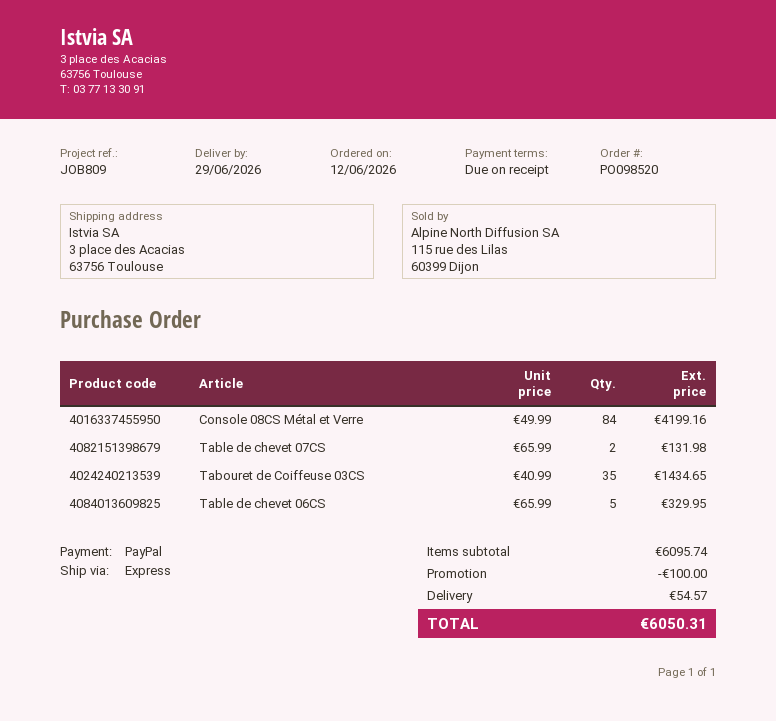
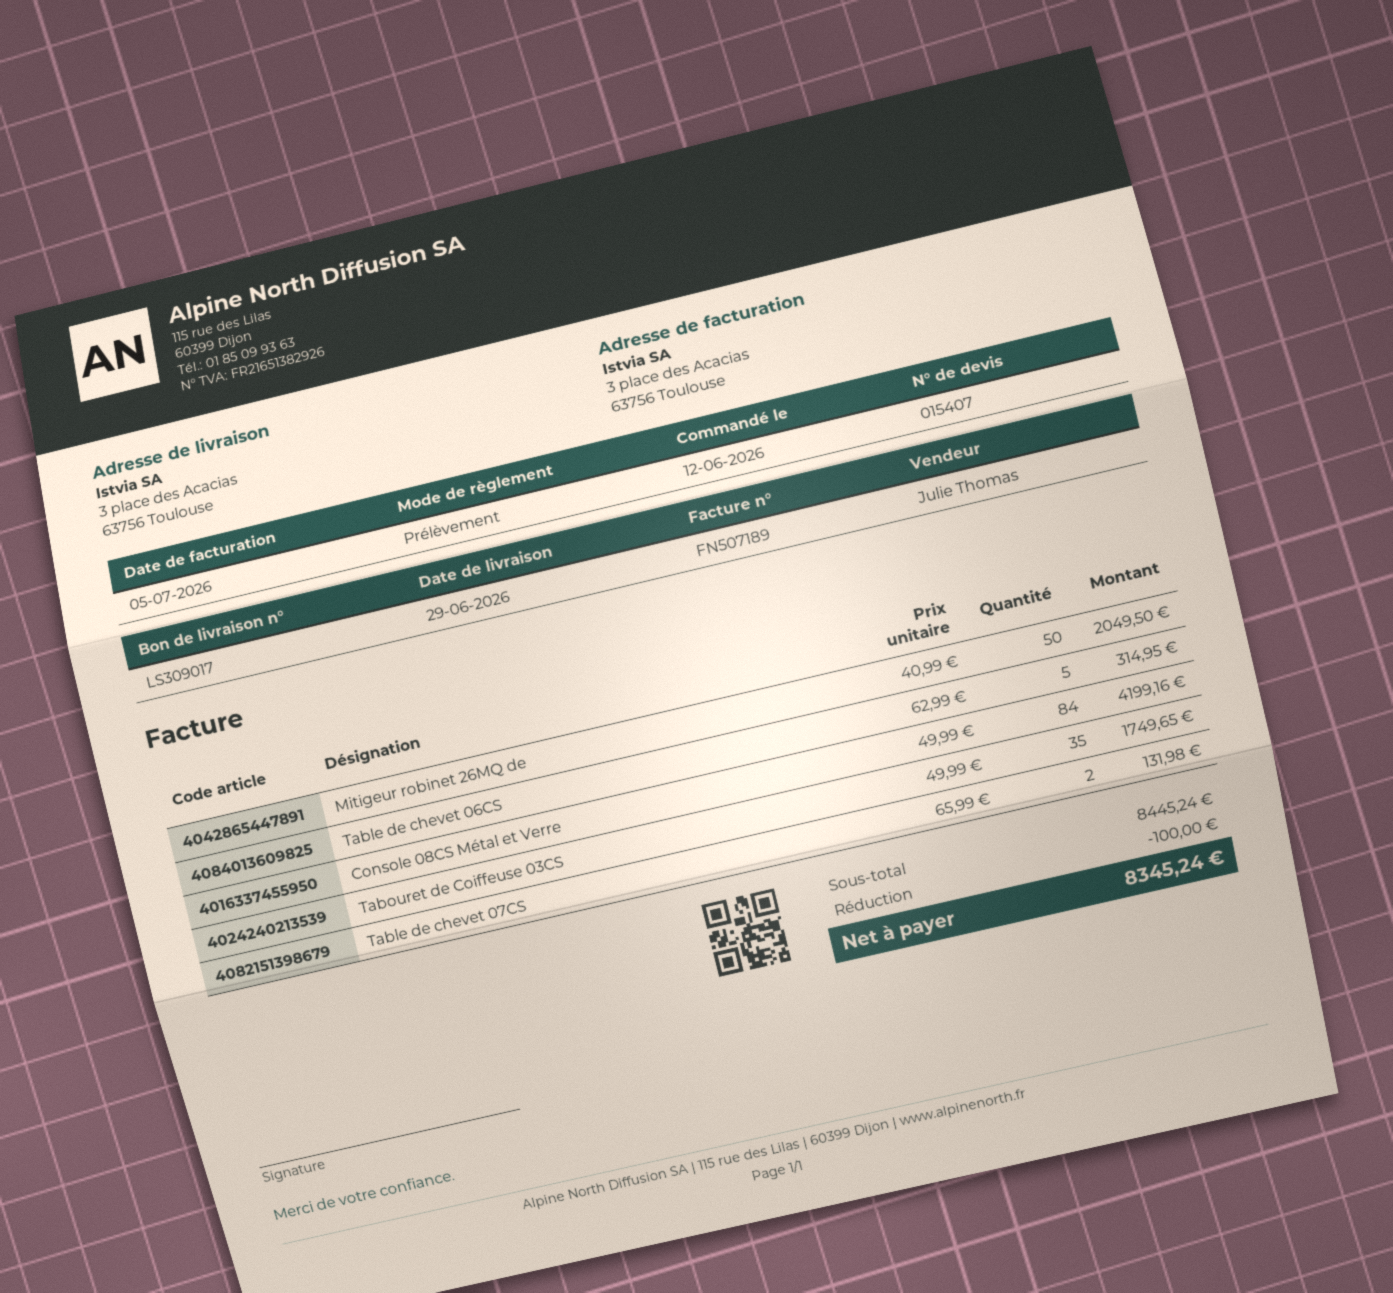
payment method: PayPal -> direct debit
Tabouret de Coiffeuse 03CS: 35 x 40.99 = 1434.65 -> 35 x 49.99 = 1749.65
Table de chevet 06CS: 5 x 65.99 = 329.95 -> 5 x 62.99 = 314.95
Mitigeur robinet 26MQ de: none -> 50 x 40.99 = 2049.50
subtotal: 6095.74 -> 8445.24
shipping: 54.57 -> none
total: 6050.31 -> 8345.24

